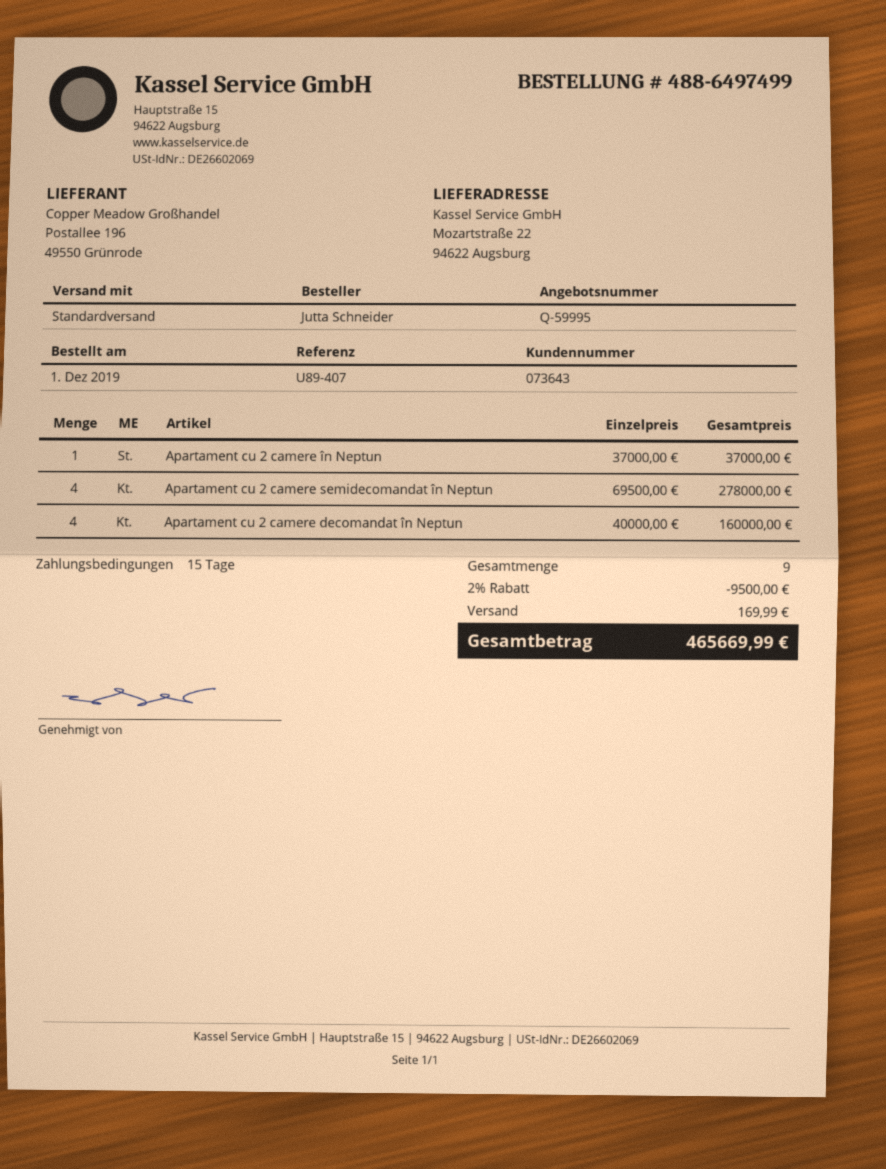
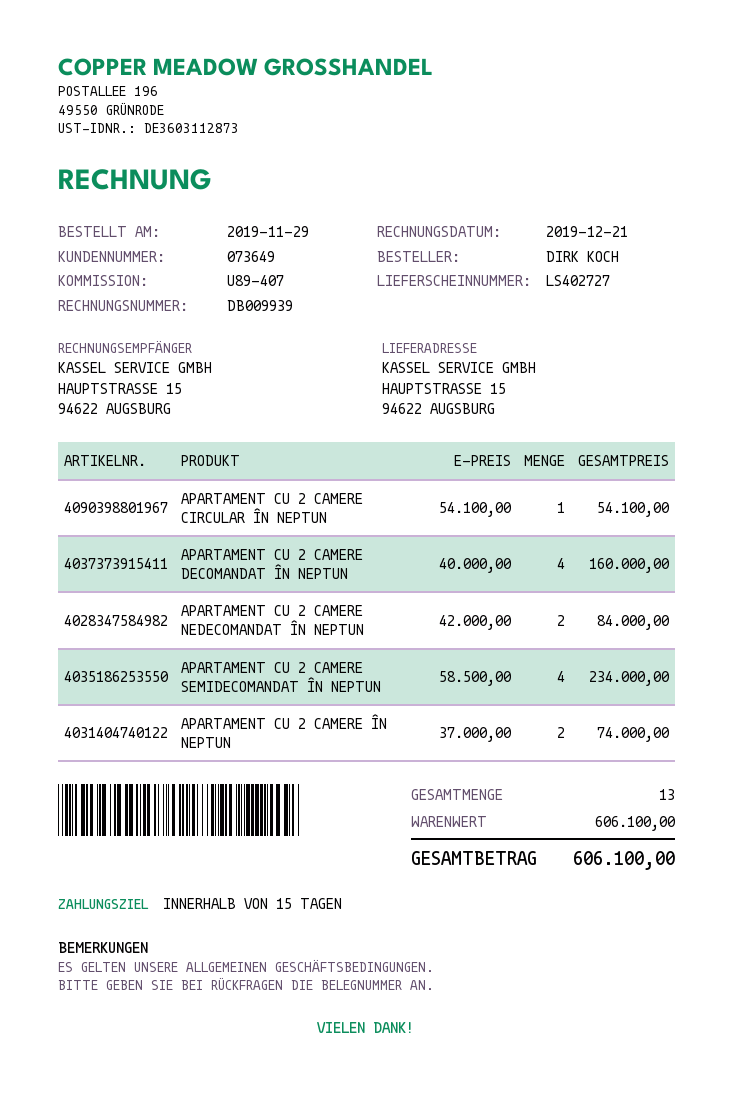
order date: 2019-12-01 -> 2019-11-29
customer number: 073643 -> 073649
ordered by: Jutta Schneider -> DIRK KOCH
ship to: Mozartstraße 22, 94622 Augsburg -> HAUPTSTRASSE 15, 94622 AUGSBURG
Apartament cu 2 camere în Neptun: 1 x 37000.00 = 37000.00 -> 2 x 37000.00 = 74000.00
Apartament cu 2 camere semidecomandat în Neptun: 4 x 69500.00 = 278000.00 -> 4 x 58500.00 = 234000.00
APARTAMENT CU 2 CAMERE CIRCULAR ÎN NEPTUN: none -> 1 x 54100.00 = 54100.00
APARTAMENT CU 2 CAMERE NEDECOMANDAT ÎN NEPTUN: none -> 2 x 42000.00 = 84000.00
total quantity: 9 -> 13
discount: 2% = 9500.00 -> none
shipping: 169.99 -> none
total: 465669.99 -> 606100.00

